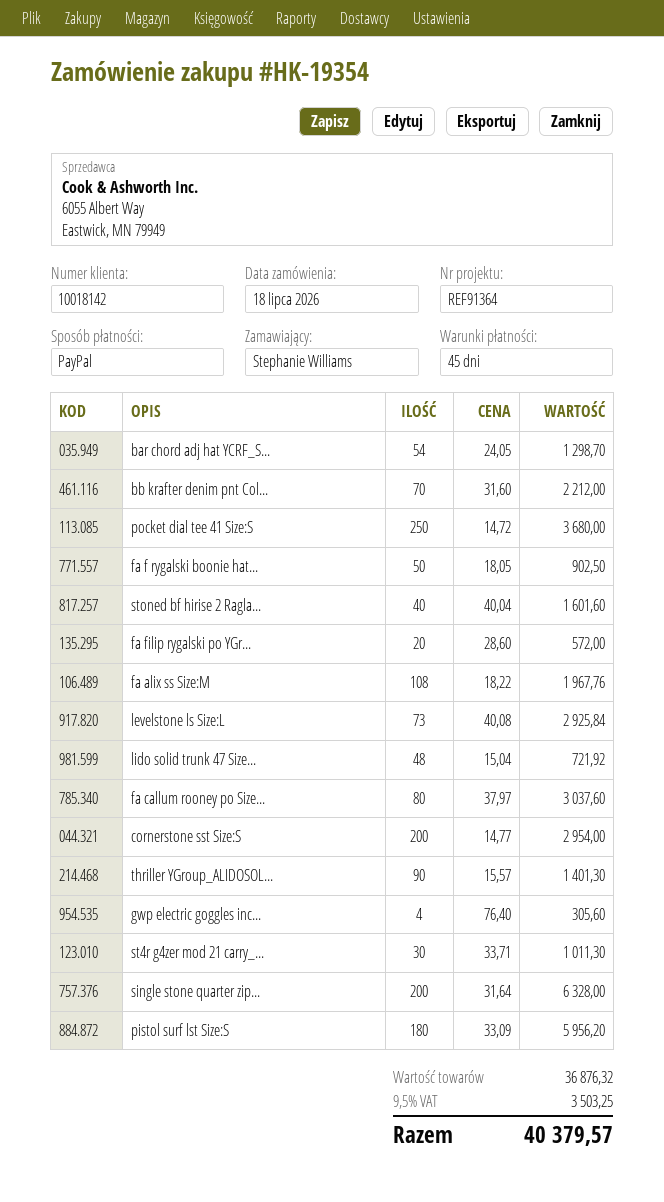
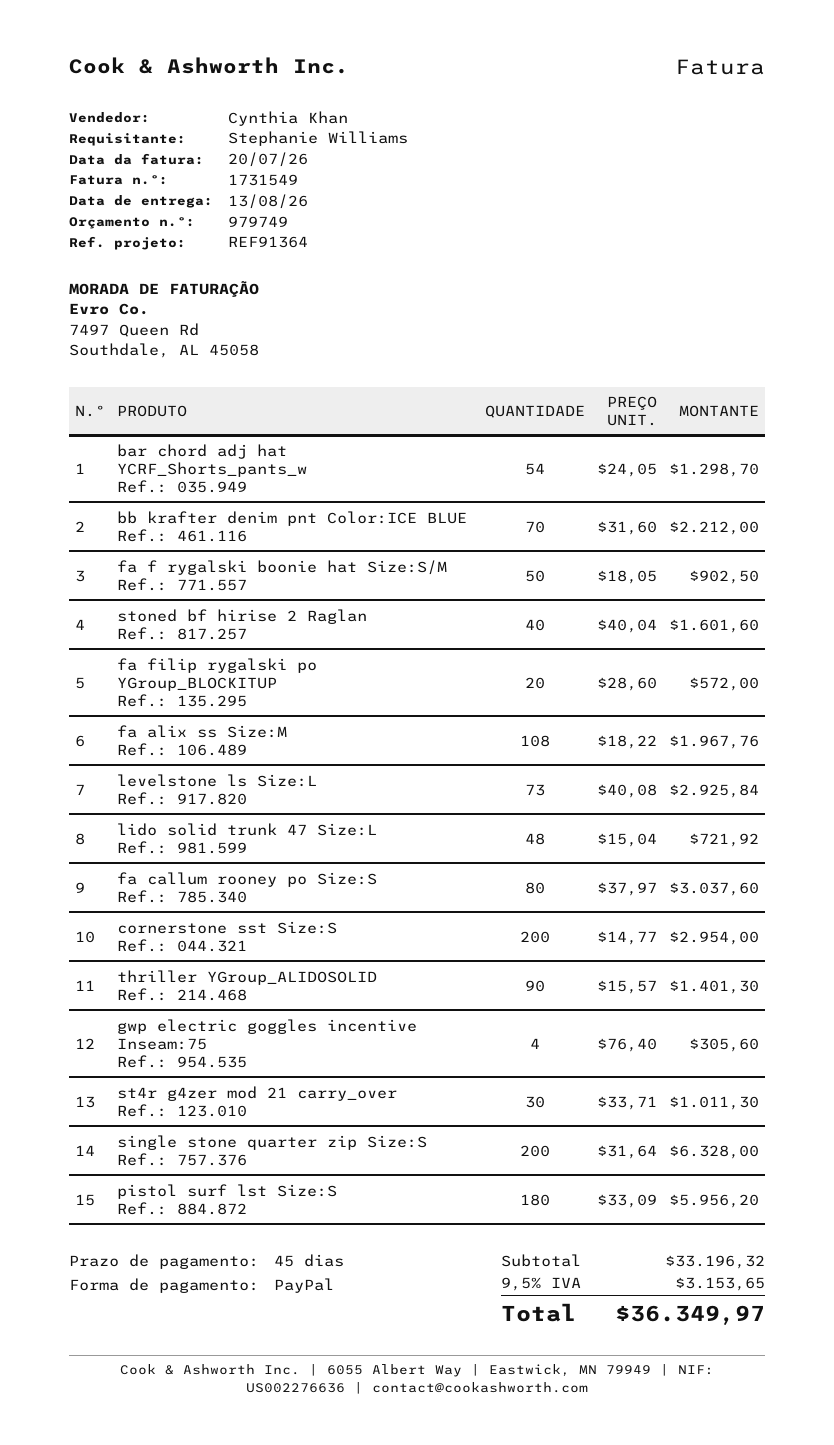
pocket dial tee 41 Size:S: 250 x 14.72 = 3680.00 -> none
subtotal: 36876.32 -> 33196.32
tax: 9.5% = 3503.25 -> 9.5% = 3153.65
total: 40379.57 -> 36349.97

